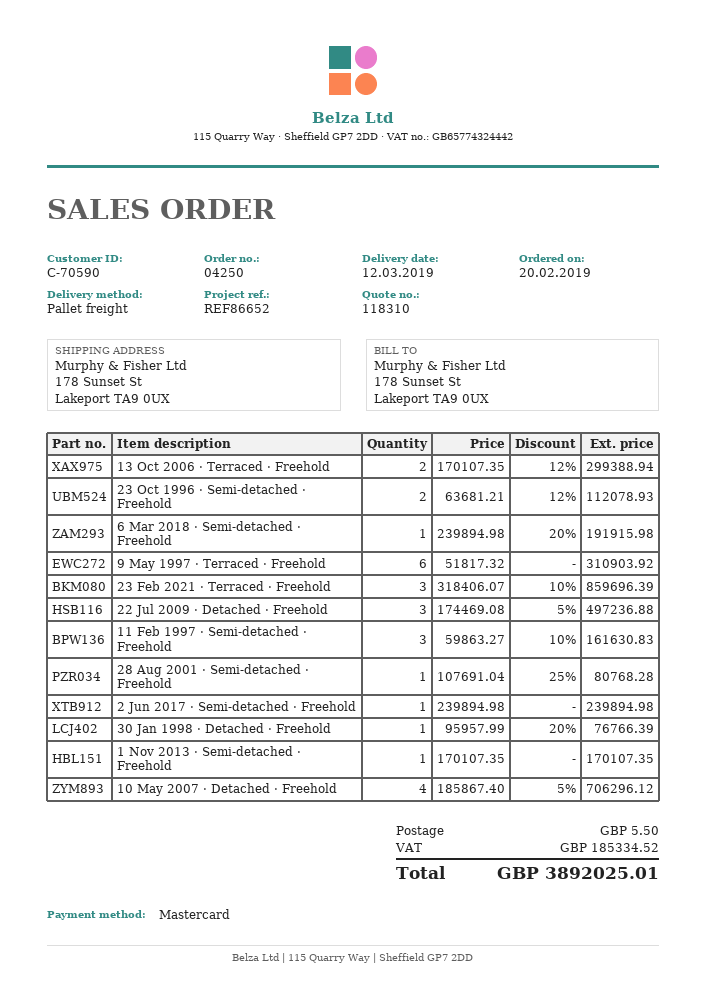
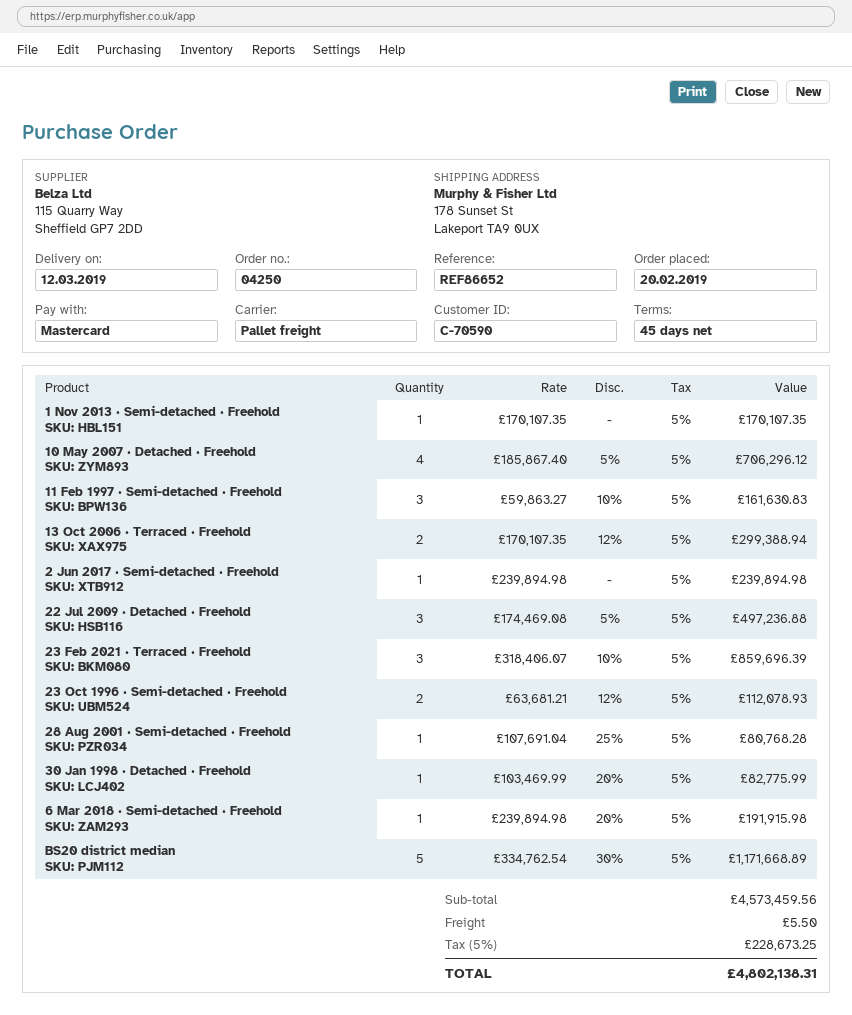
9 May 1997 · Terraced · Freehold: 6 x 51817.32 = 310903.92 -> none
30 Jan 1998 · Detached · Freehold: 1 x 95957.99 - 20% = 76766.39 -> 1 x 103469.99 - 20% = 82775.99
BS20 district median: none -> 5 x 334762.54 - 30% = 1171668.89
tax: 185334.52 -> 228673.25
total: 3892025.01 -> 4802138.31

